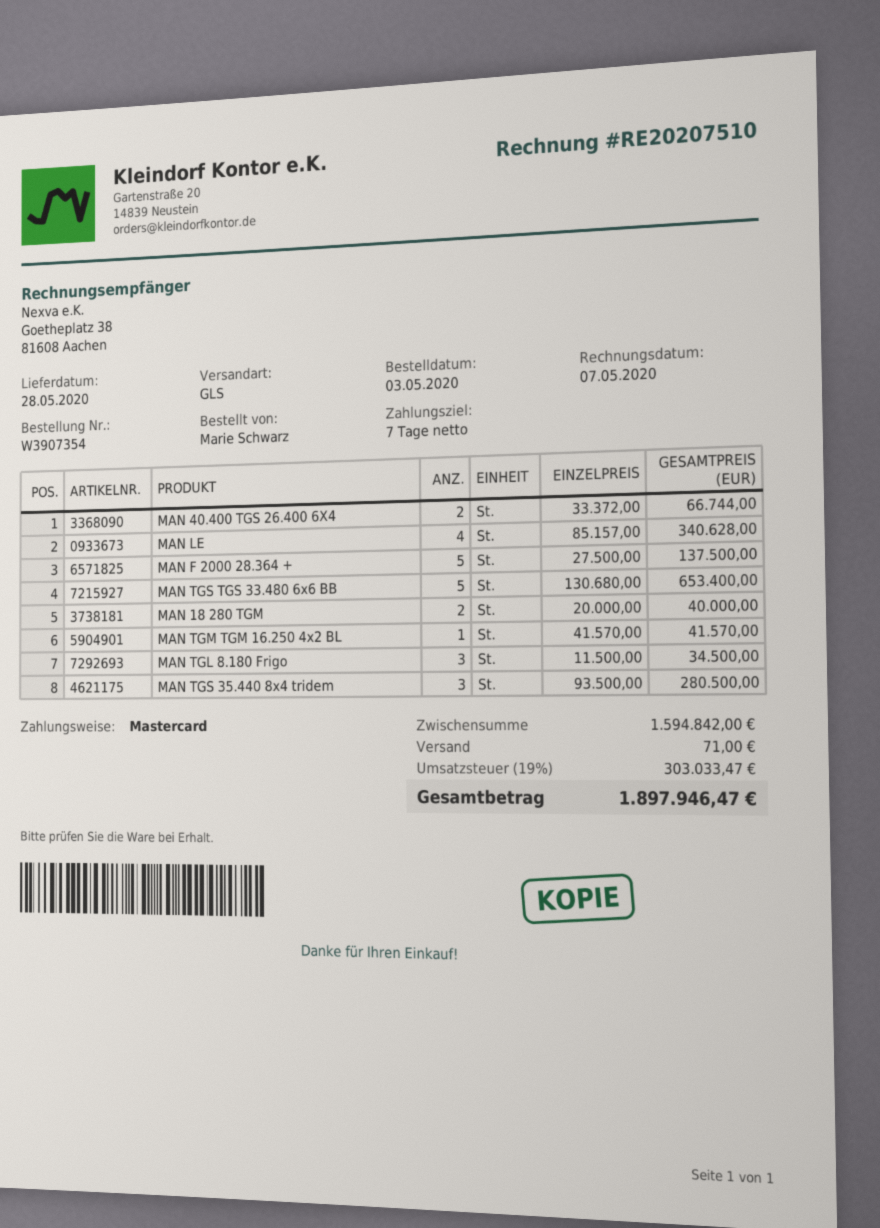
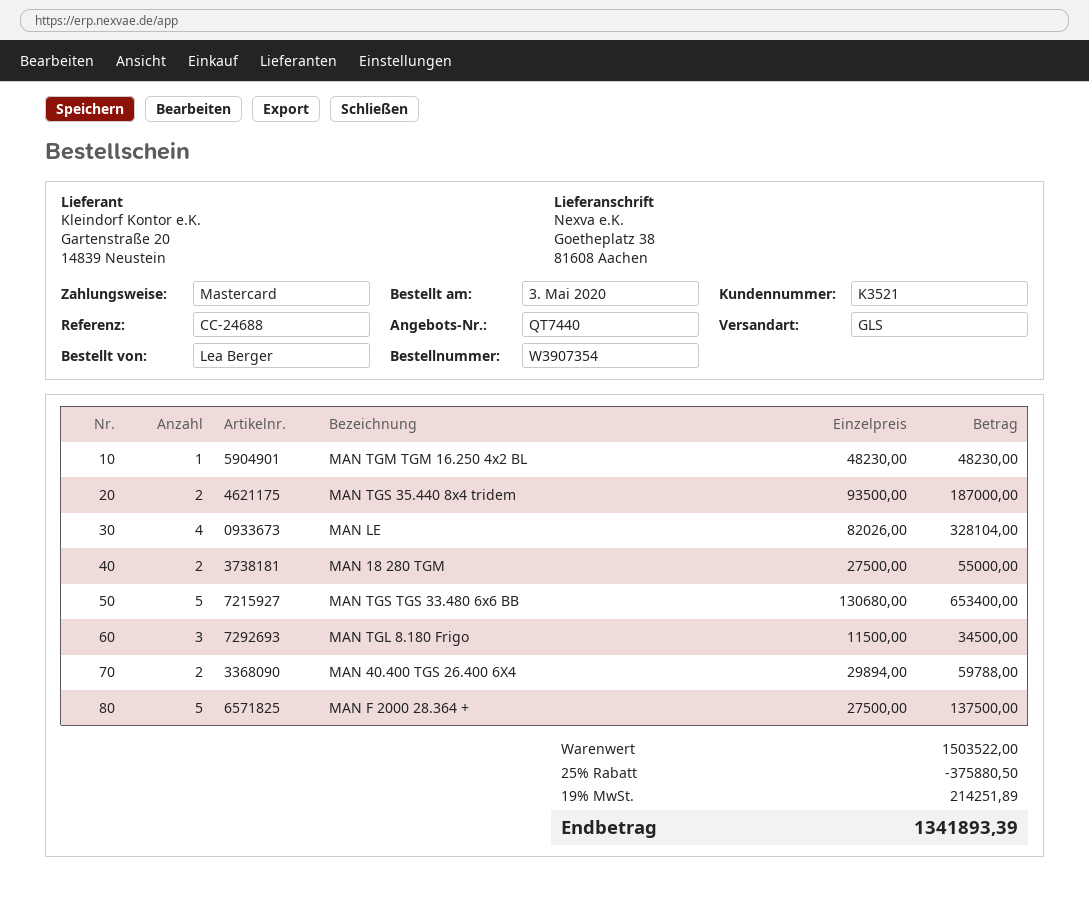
ordered by: Marie Schwarz -> Lea Berger
MAN 40.400 TGS 26.400 6X4: 2 x 33372.00 = 66744.00 -> 2 x 29894.00 = 59788.00
MAN LE: 4 x 85157.00 = 340628.00 -> 4 x 82026.00 = 328104.00
MAN 18 280 TGM: 2 x 20000.00 = 40000.00 -> 2 x 27500.00 = 55000.00
MAN TGM TGM 16.250 4x2 BL: 1 x 41570.00 = 41570.00 -> 1 x 48230.00 = 48230.00
MAN TGS 35.440 8x4 tridem: 3 x 93500.00 = 280500.00 -> 2 x 93500.00 = 187000.00
subtotal: 1594842.00 -> 1503522.00
discount: none -> 25% = 375880.50
shipping: 71.00 -> none
tax: 19% = 303033.47 -> 19% = 214251.89
total: 1897946.47 -> 1341893.39

